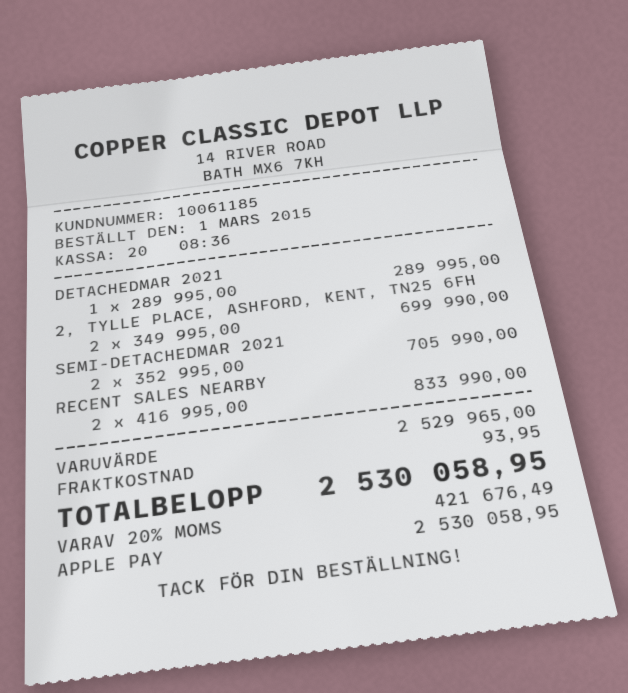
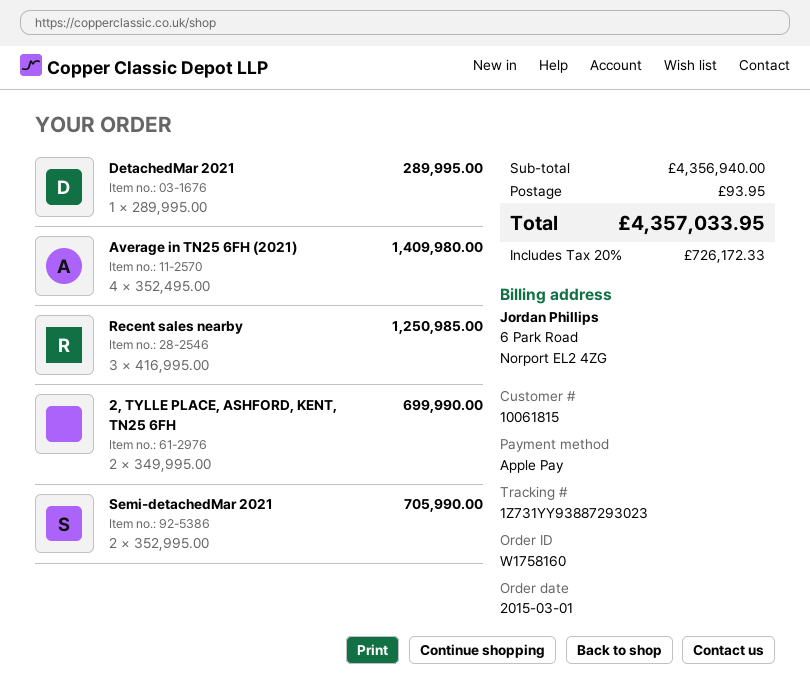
customer number: 10061185 -> 10061815
RECENT SALES NEARBY: 2 x 416995.00 = 833990.00 -> 3 x 416995.00 = 1250985.00
Average in TN25 6FH (2021): none -> 4 x 352495.00 = 1409980.00
subtotal: 2529965.00 -> 4356940.00
tax: 20% = 421676.49 -> 20% = 726172.33
total: 2530058.95 -> 4357033.95

